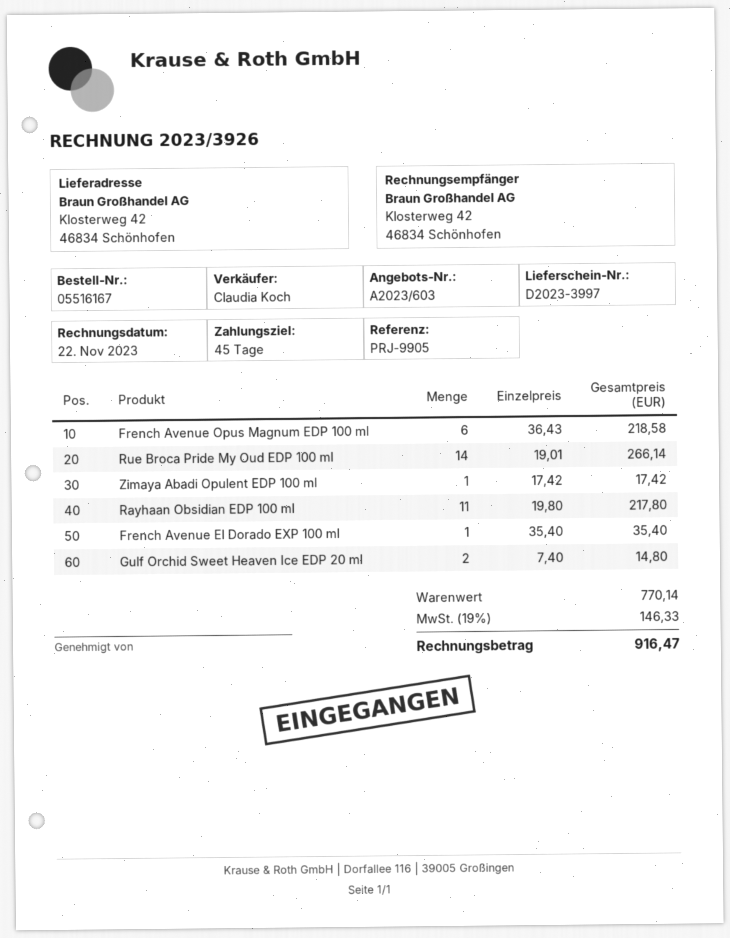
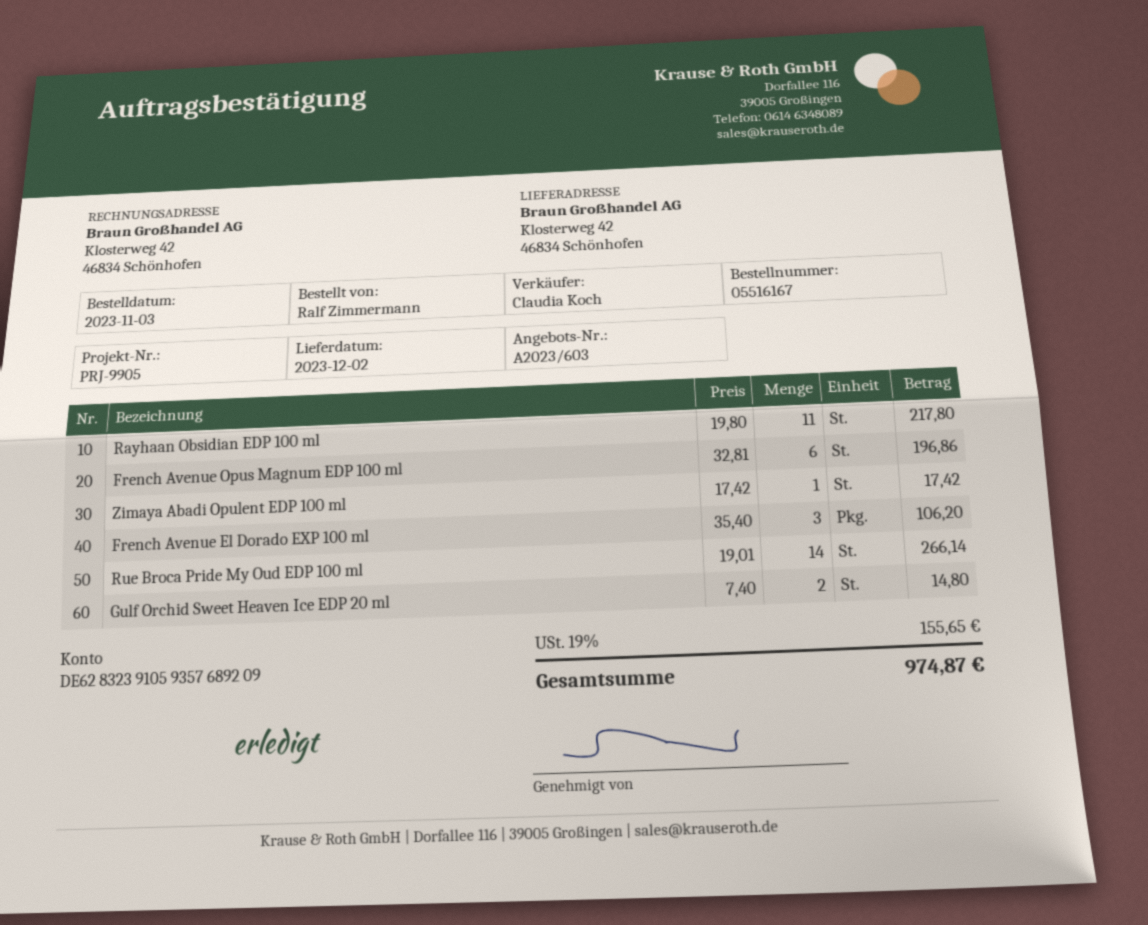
French Avenue Opus Magnum EDP 100 ml: 6 x 36.43 = 218.58 -> 6 x 32.81 = 196.86
French Avenue El Dorado EXP 100 ml: 1 x 35.40 = 35.40 -> 3 x 35.40 = 106.20
tax: 19% = 146.33 -> 19% = 155.65
total: 916.47 -> 974.87

